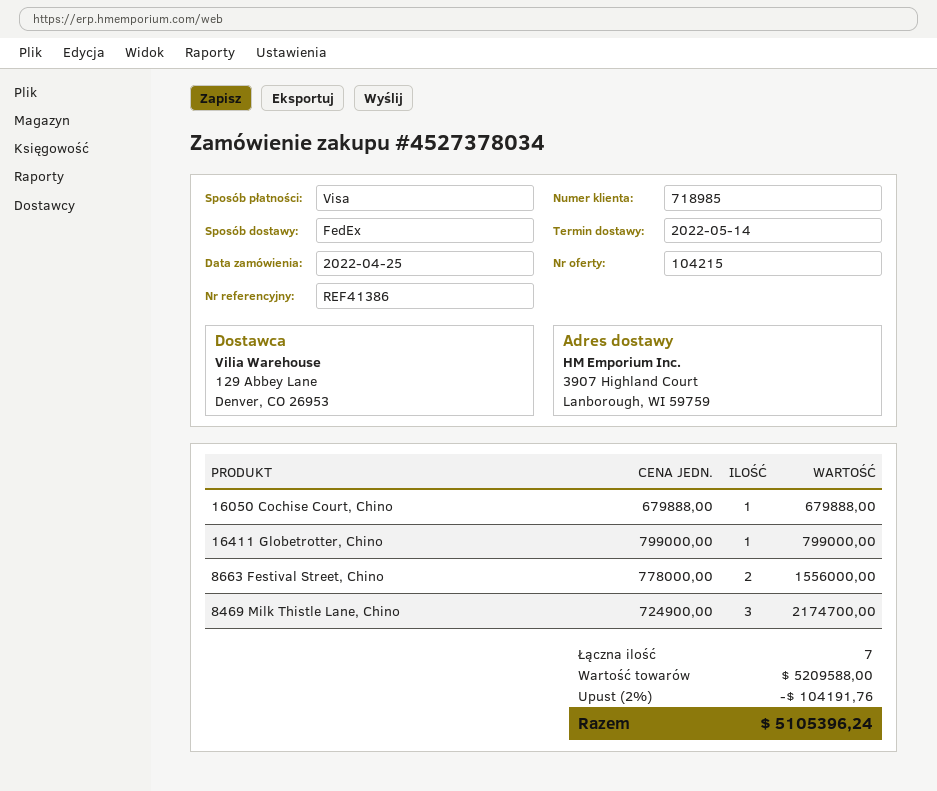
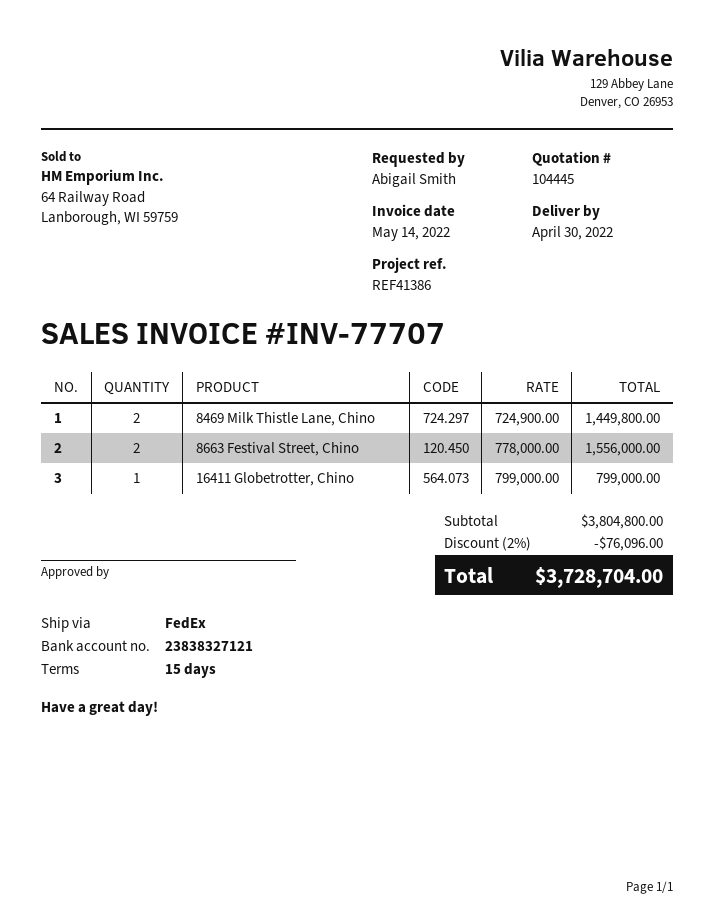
quote number: 104215 -> 104445
delivery date: 2022-05-14 -> 2022-04-30
16050 Cochise Court, Chino: 1 x 679888.00 = 679888.00 -> none
8469 Milk Thistle Lane, Chino: 3 x 724900.00 = 2174700.00 -> 2 x 724900.00 = 1449800.00
subtotal: 5209588.00 -> 3804800.00
discount: 2% = 104191.76 -> 2% = 76096.00
total: 5105396.24 -> 3728704.00

